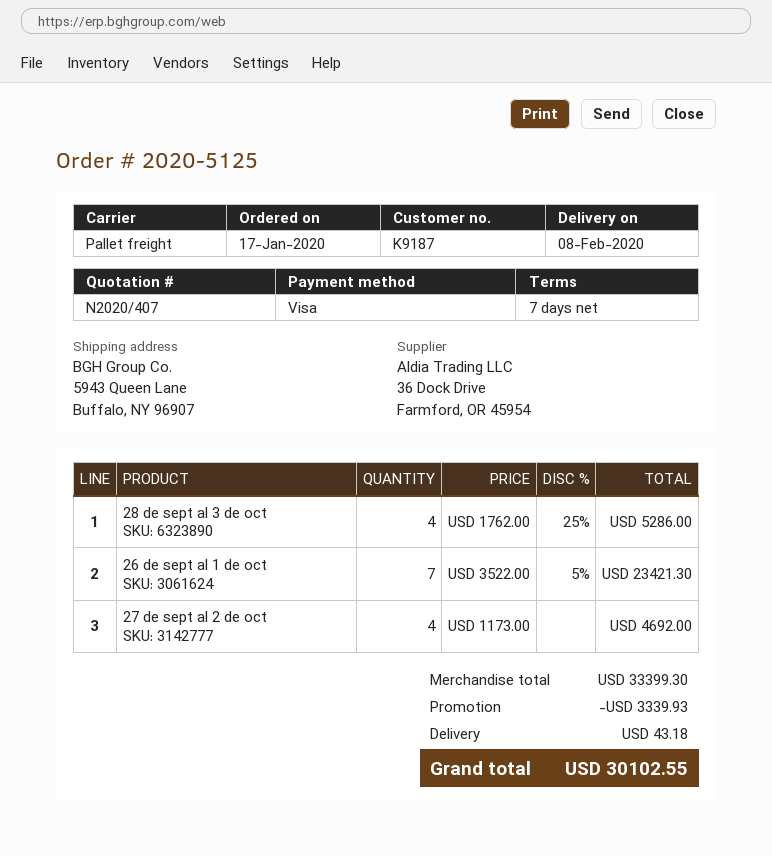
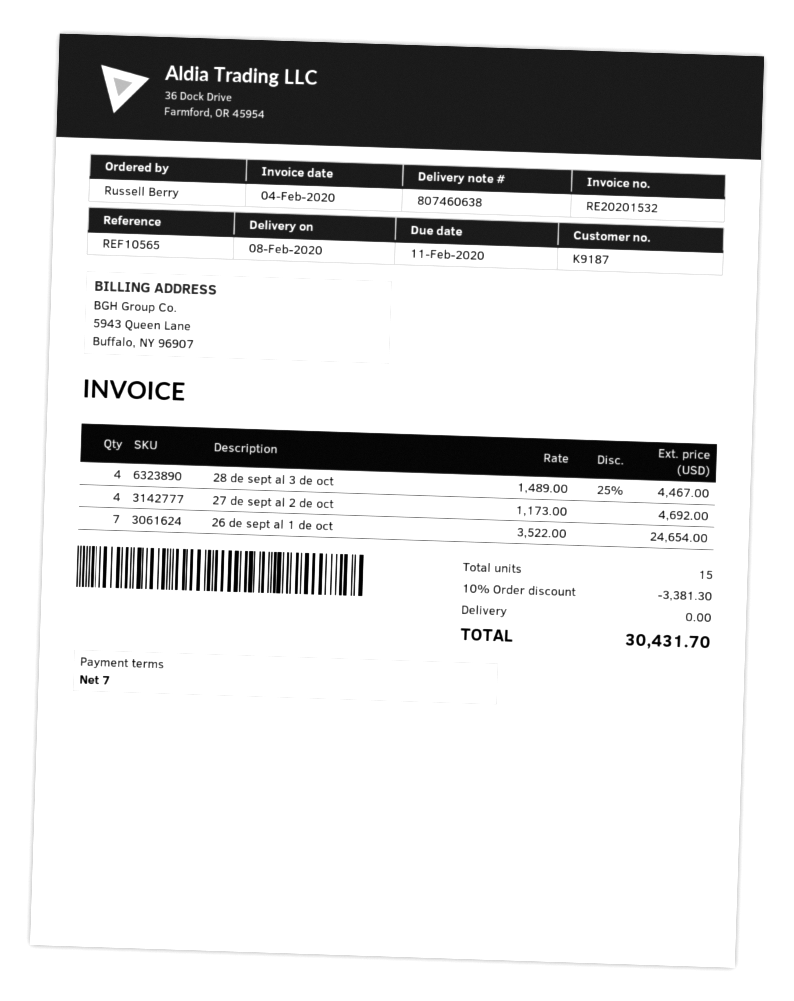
28 de sept al 3 de oct: 4 x 1762.00 - 25% = 5286.00 -> 4 x 1489.00 - 25% = 4467.00
26 de sept al 1 de oct: 7 x 3522.00 - 5% = 23421.30 -> 7 x 3522.00 = 24654.00
discount: 3339.93 -> 3381.30
shipping: 43.18 -> 0.00
total: 30102.55 -> 30431.70

